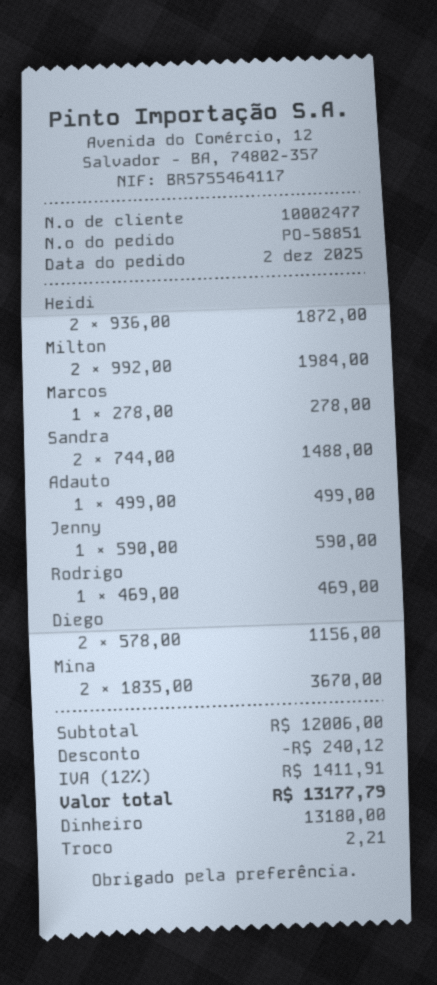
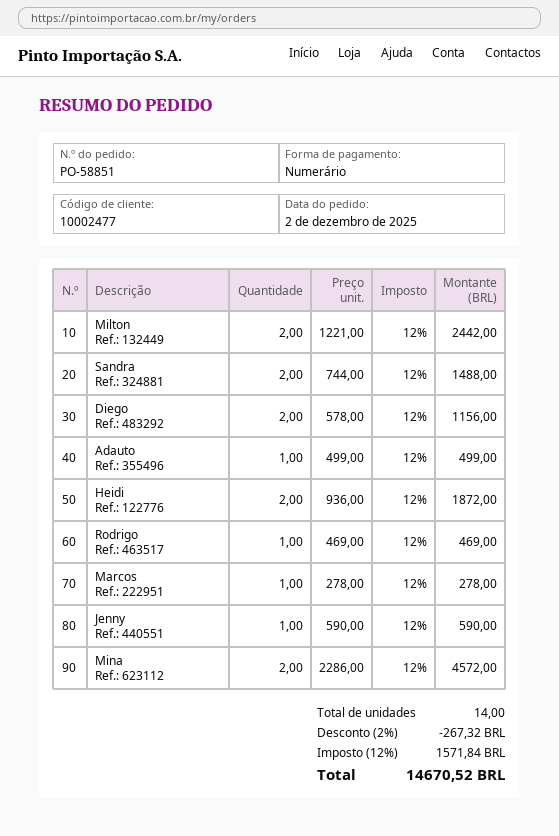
Milton: 2 x 992.00 = 1984.00 -> 2 x 1221.00 = 2442.00
Mina: 2 x 1835.00 = 3670.00 -> 2 x 2286.00 = 4572.00
discount: 240.12 -> 267.32
tax: 12% = 1411.91 -> 12% = 1571.84
total: 13177.79 -> 14670.52

